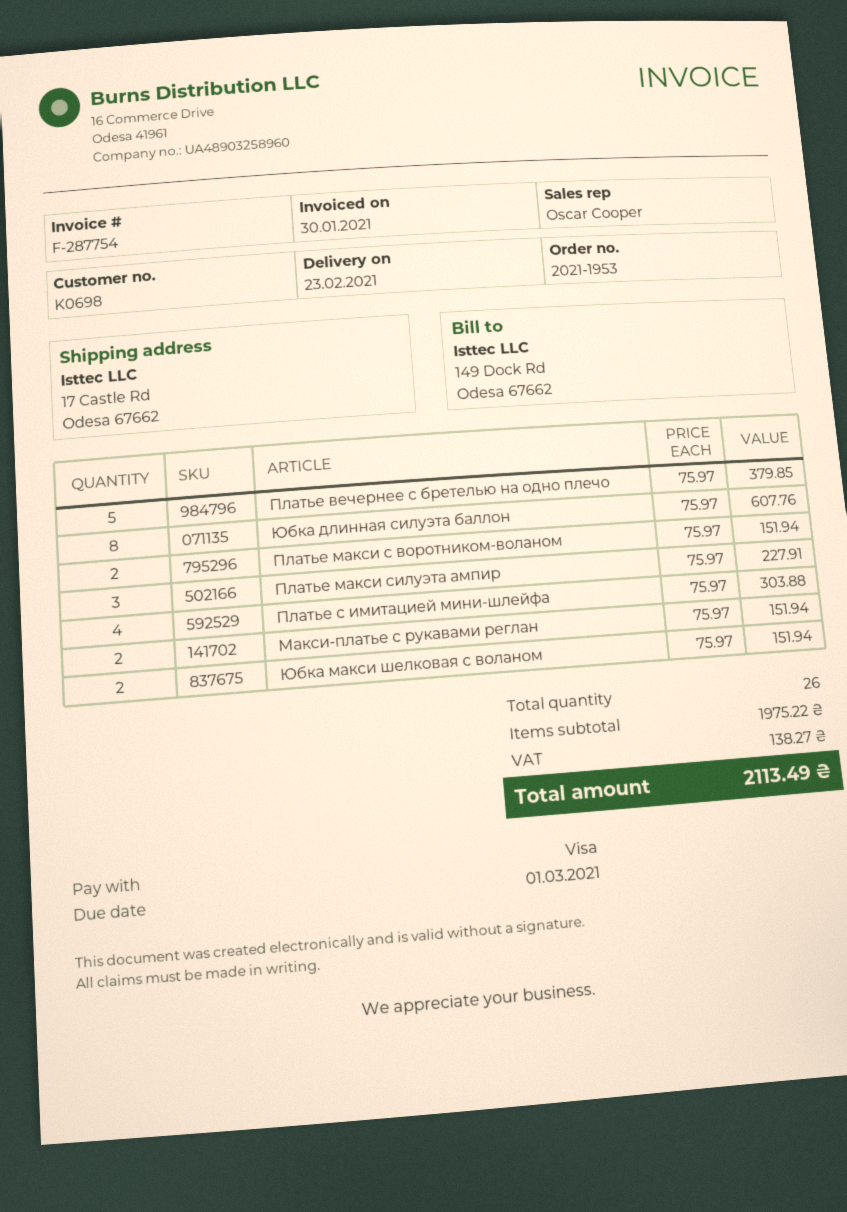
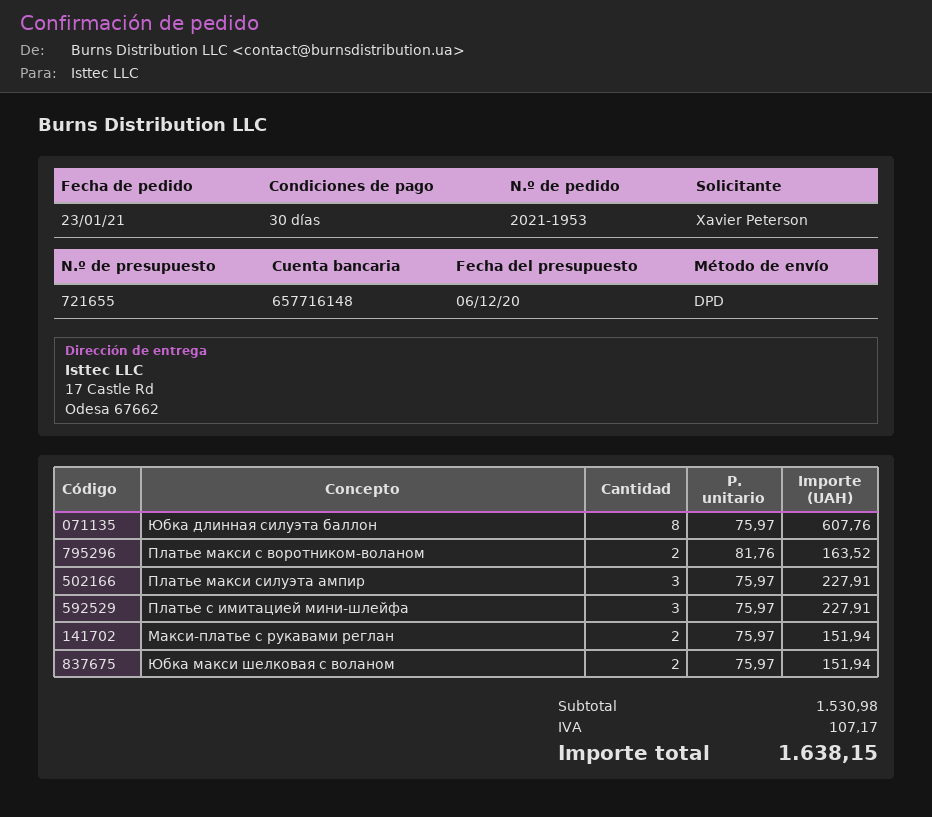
Платье вечернее с бретелью на одно плечо: 5 x 75.97 = 379.85 -> none
Платье макси с воротником-воланом: 2 x 75.97 = 151.94 -> 2 x 81.76 = 163.52
Платье с имитацией мини-шлейфа: 4 x 75.97 = 303.88 -> 3 x 75.97 = 227.91
subtotal: 1975.22 -> 1530.98
tax: 138.27 -> 107.17
total: 2113.49 -> 1638.15

